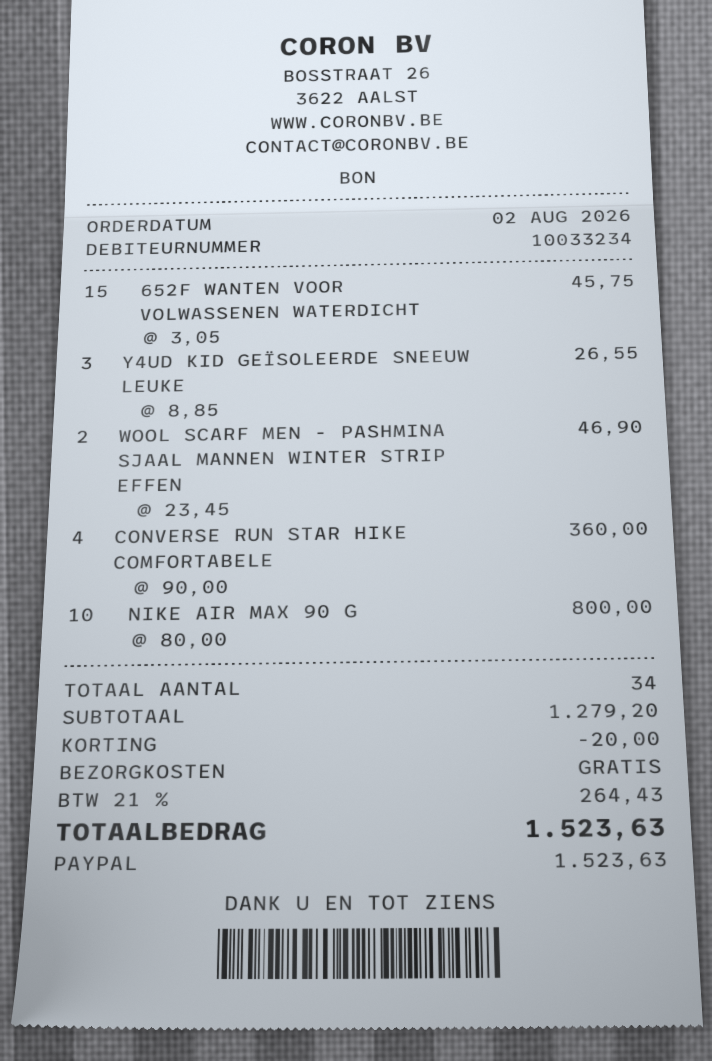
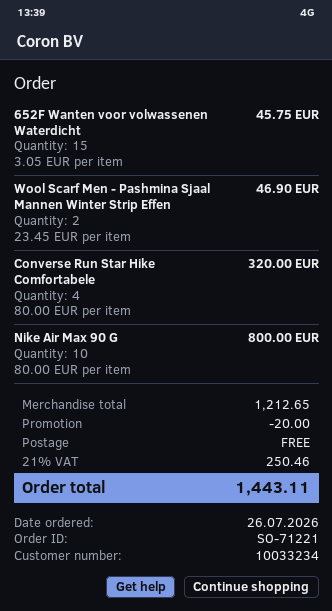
order date: 2026-08-02 -> 2026-07-26
Y4UD KID GEÏSOLEERDE SNEEUW LEUKE: 3 x 8.85 = 26.55 -> none
CONVERSE RUN STAR HIKE COMFORTABELE: 4 x 90.00 = 360.00 -> 4 x 80.00 = 320.00
subtotal: 1279.20 -> 1212.65
tax: 21% = 264.43 -> 21% = 250.46
total: 1523.63 -> 1443.11

